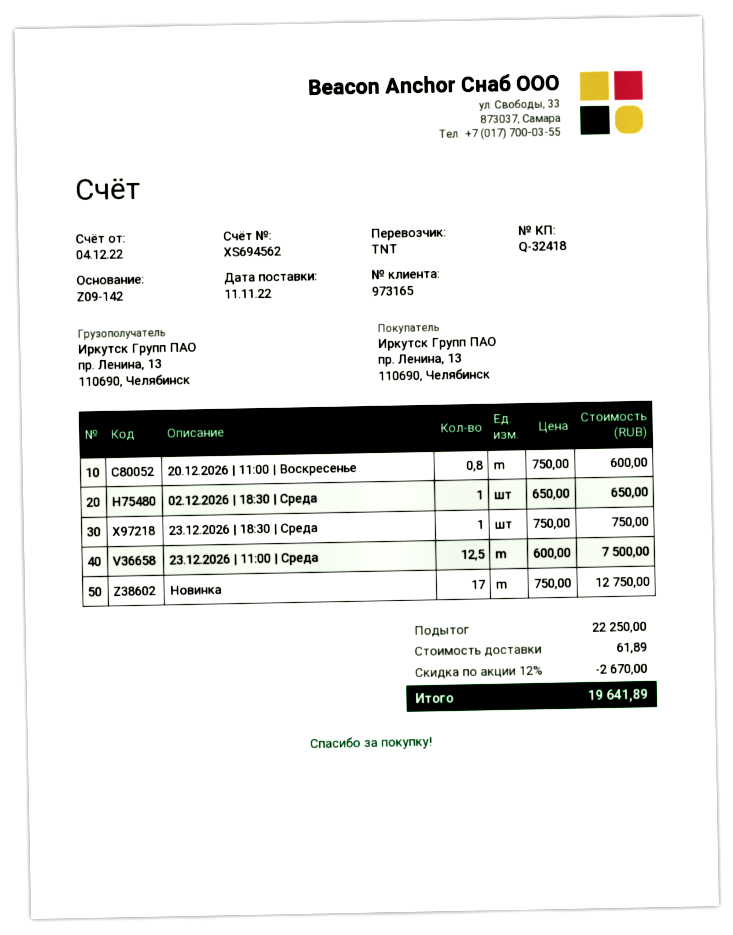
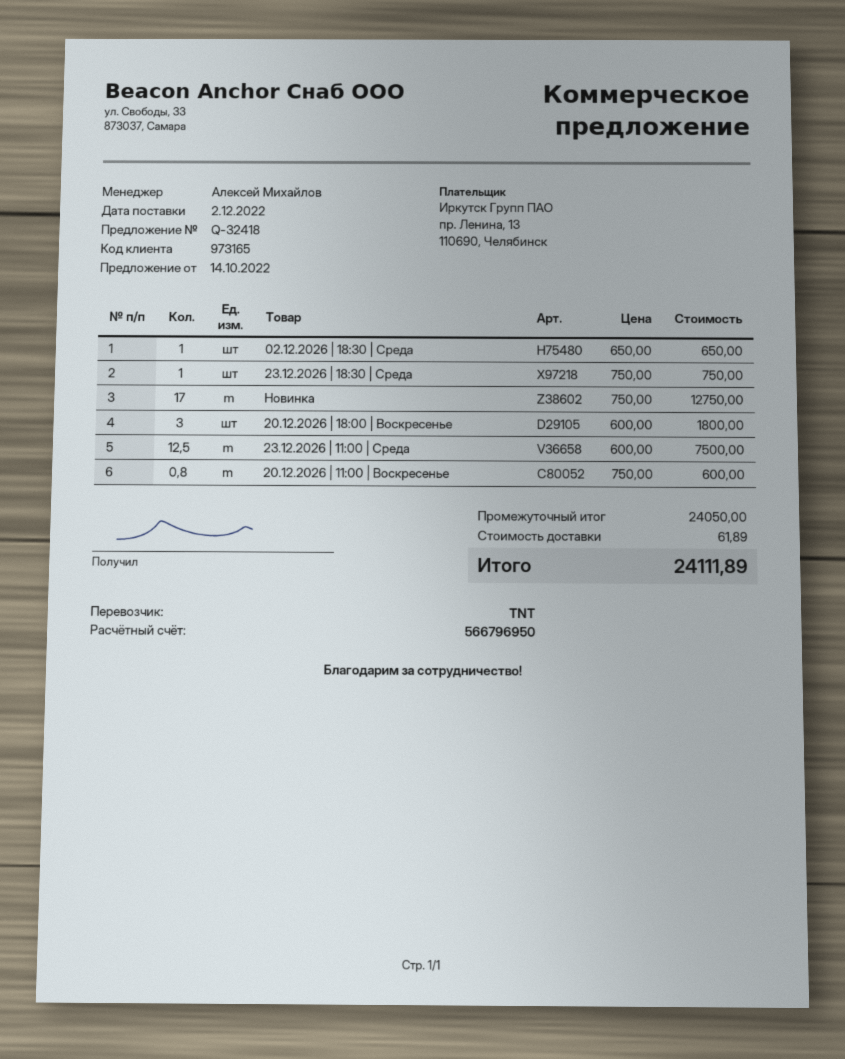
delivery date: 2022-11-11 -> 2022-12-02
20.12.2026 | 18:00 | Воскресенье: none -> 3 x 600.00 = 1800.00
subtotal: 22250.00 -> 24050.00
discount: 12% = 2670.00 -> none
total: 19641.89 -> 24111.89

